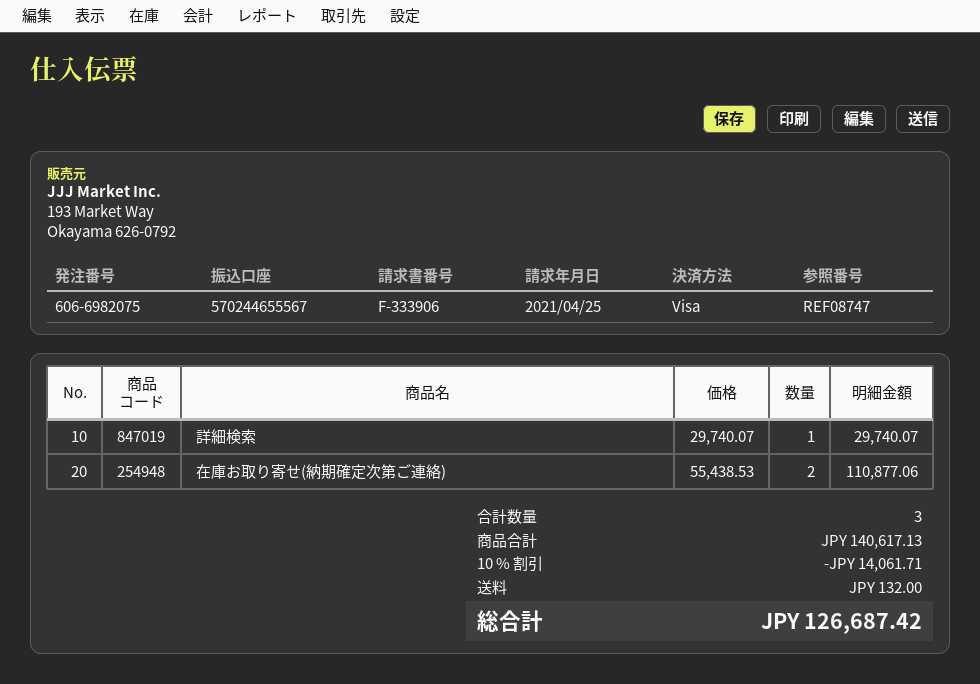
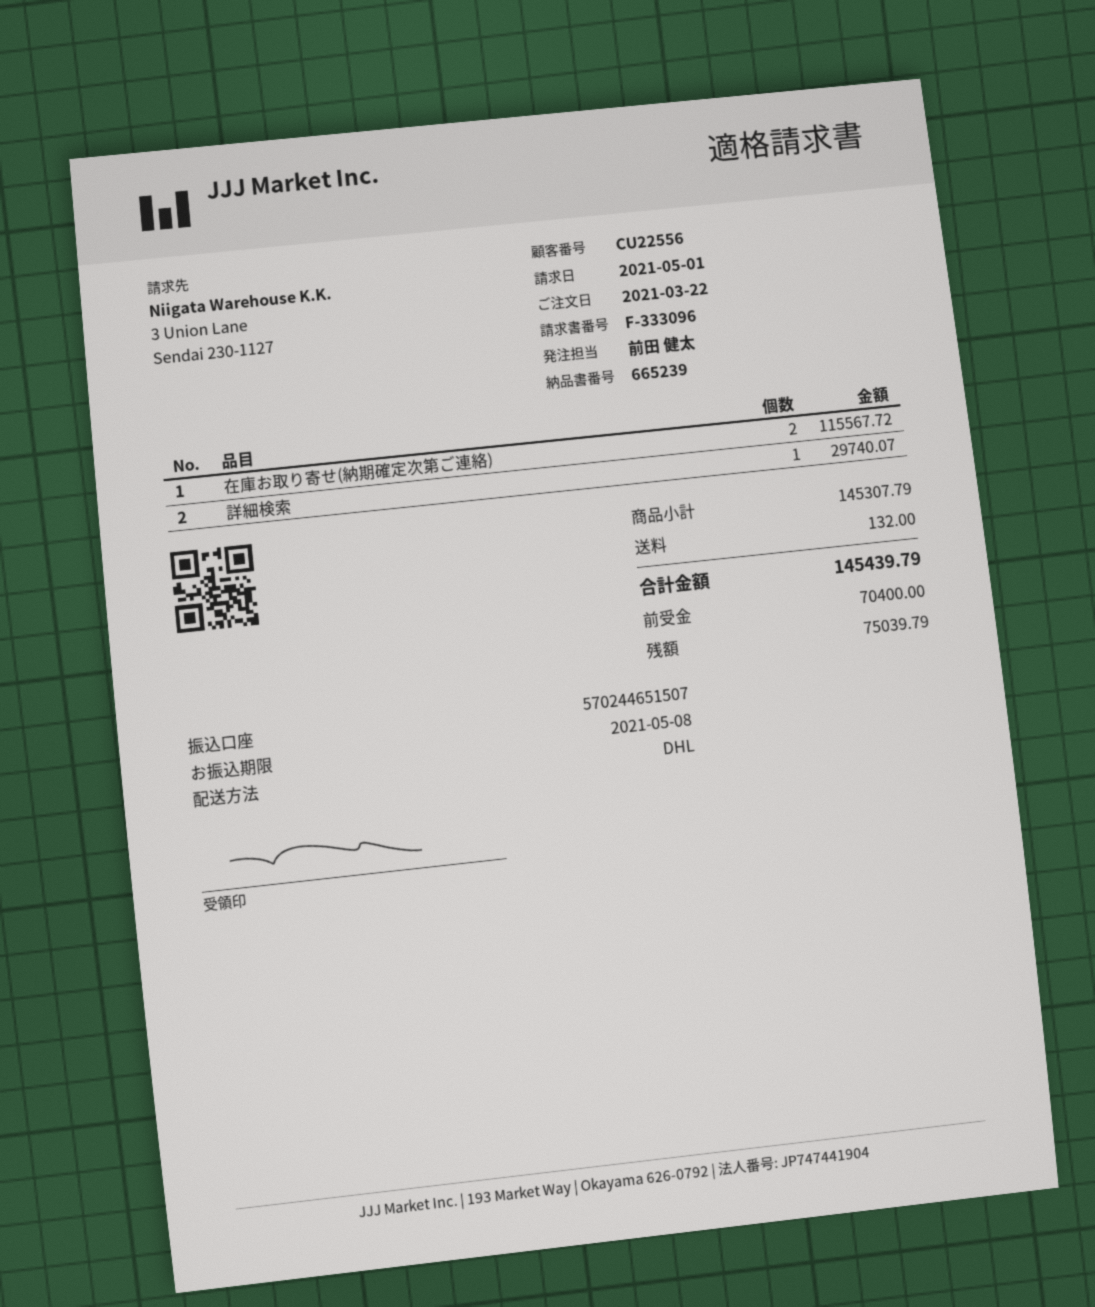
invoice number: F-333906 -> F-333096
invoice date: 2021-04-25 -> 2021-05-01
bank account: 570244655567 -> 570244651507
在庫お取り寄せ(納期確定次第ご連絡): 2 for 110877.06 -> 2 for 115567.72
subtotal: 140617.13 -> 145307.79
discount: 10% = 14061.71 -> none
total: 126687.42 -> 145439.79

